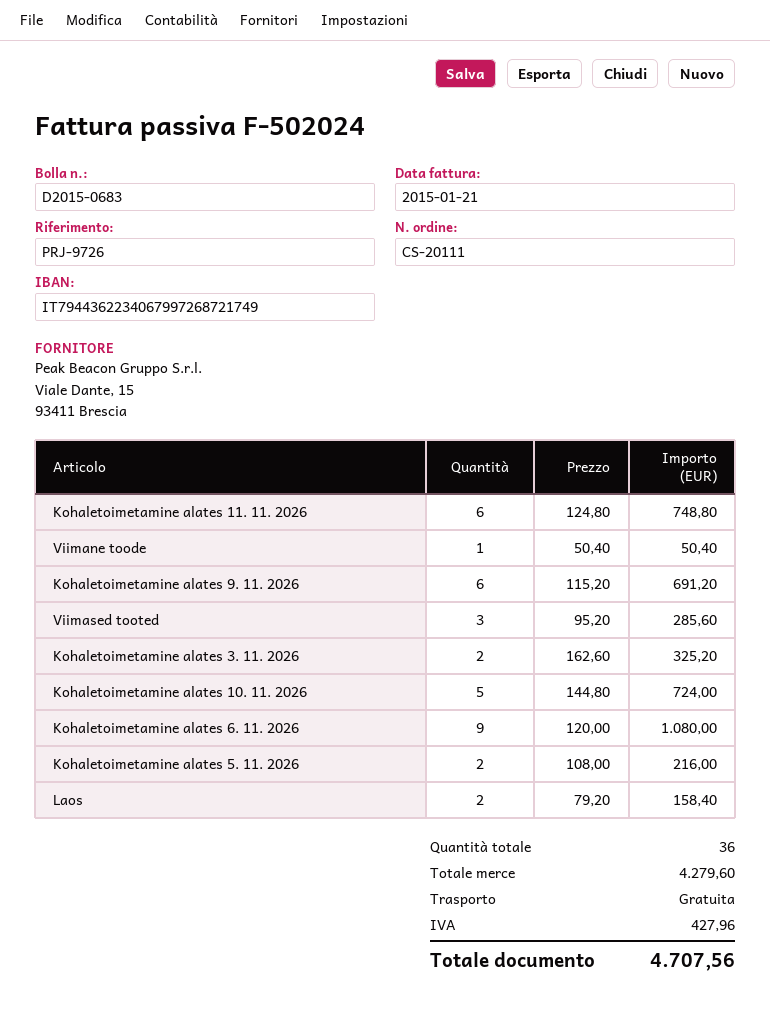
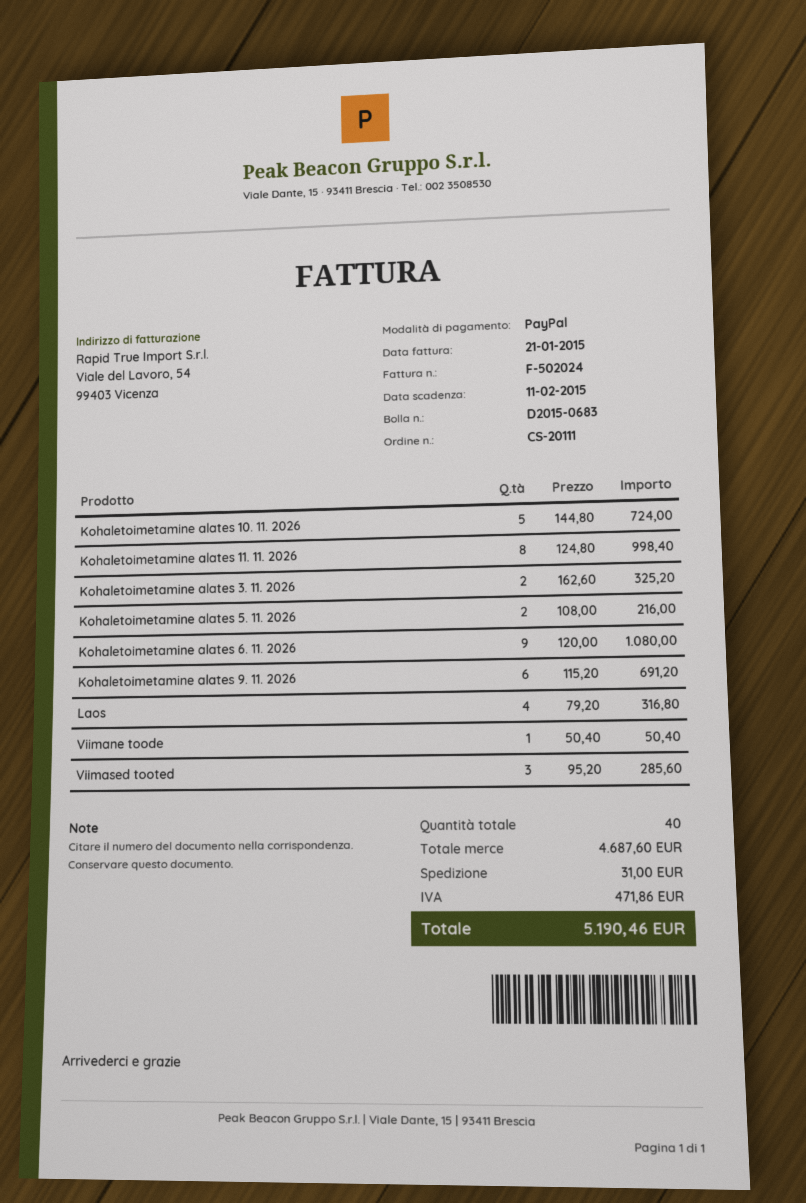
Kohaletoimetamine alates 11. 11. 2026: 6 x 124.80 = 748.80 -> 8 x 124.80 = 998.40
Laos: 2 x 79.20 = 158.40 -> 4 x 79.20 = 316.80
total quantity: 36 -> 40
subtotal: 4279.60 -> 4687.60
shipping: 0.00 -> 31.00
tax: 427.96 -> 471.86
total: 4707.56 -> 5190.46

